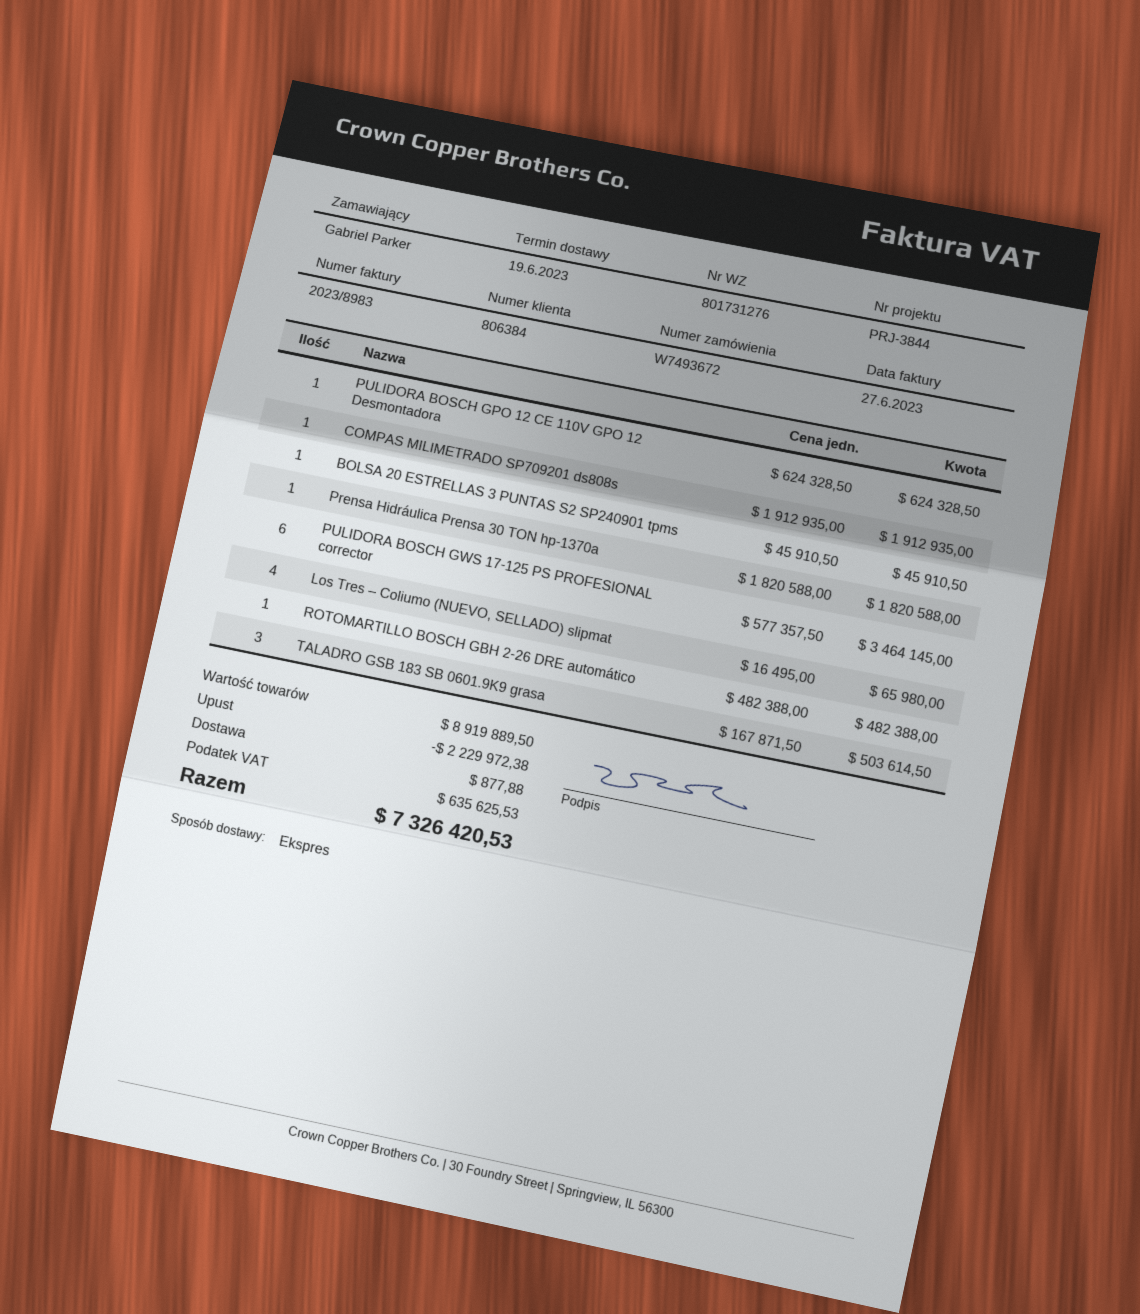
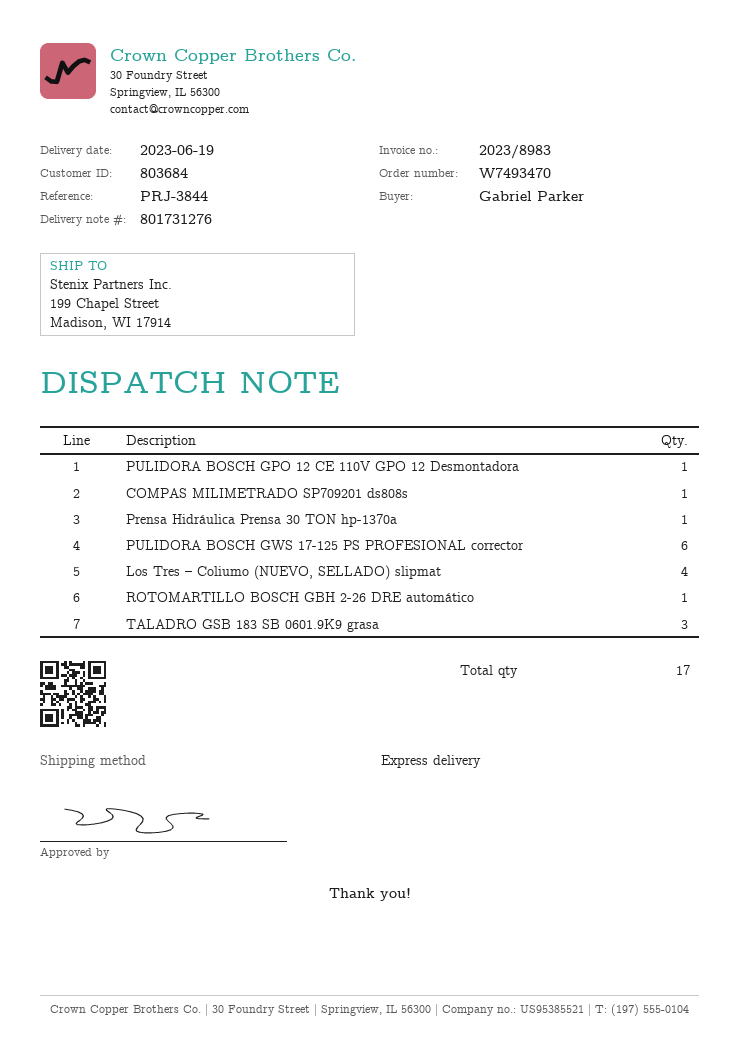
order number: W7493672 -> W7493470
customer number: 806384 -> 803684
BOLSA 20 ESTRELLAS 3 PUNTAS S2 SP240901 tpms: 1 -> none

